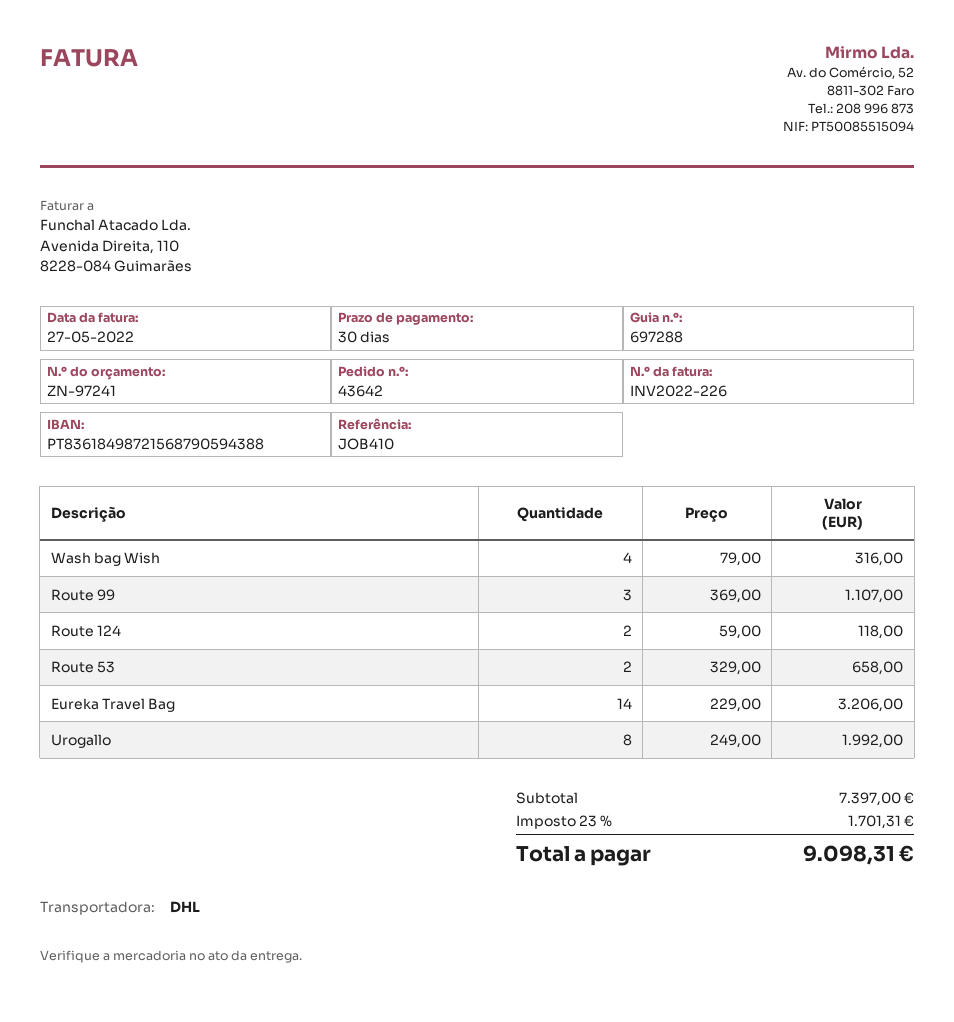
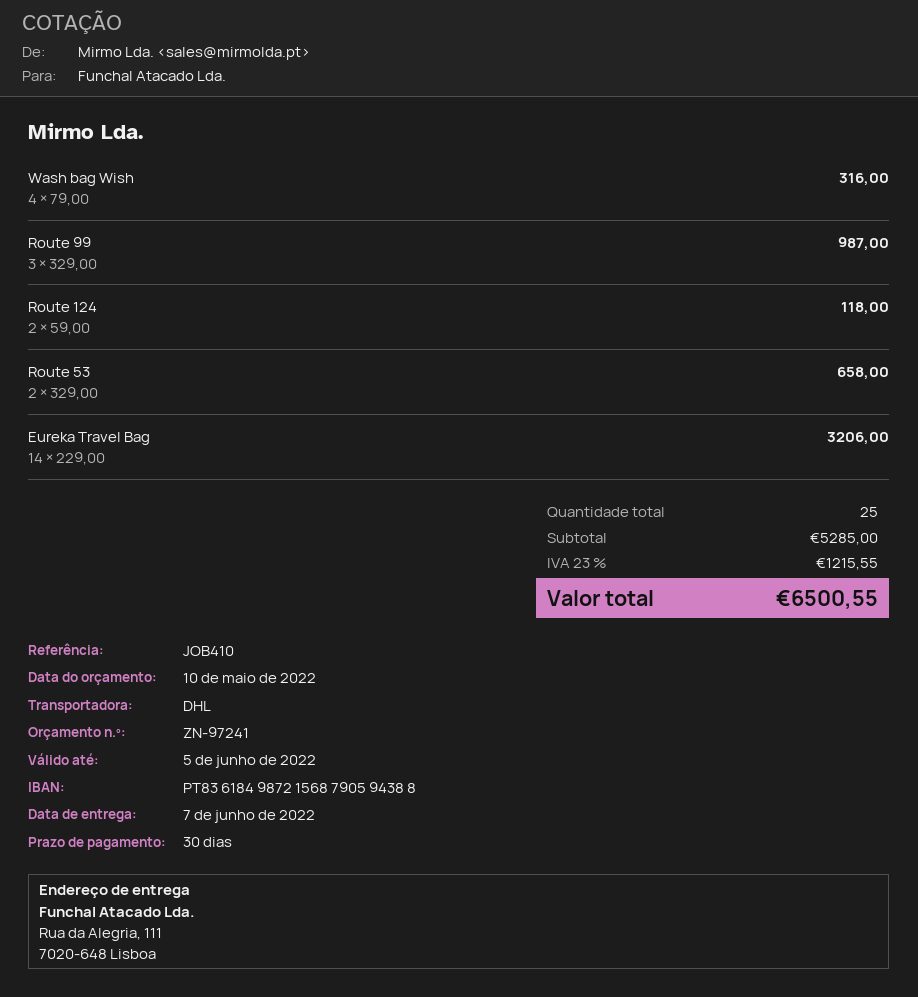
Route 99: 3 x 369.00 = 1107.00 -> 3 x 329.00 = 987.00
Urogallo: 8 x 249.00 = 1992.00 -> none
subtotal: 7397.00 -> 5285.00
tax: 23% = 1701.31 -> 23% = 1215.55
total: 9098.31 -> 6500.55

